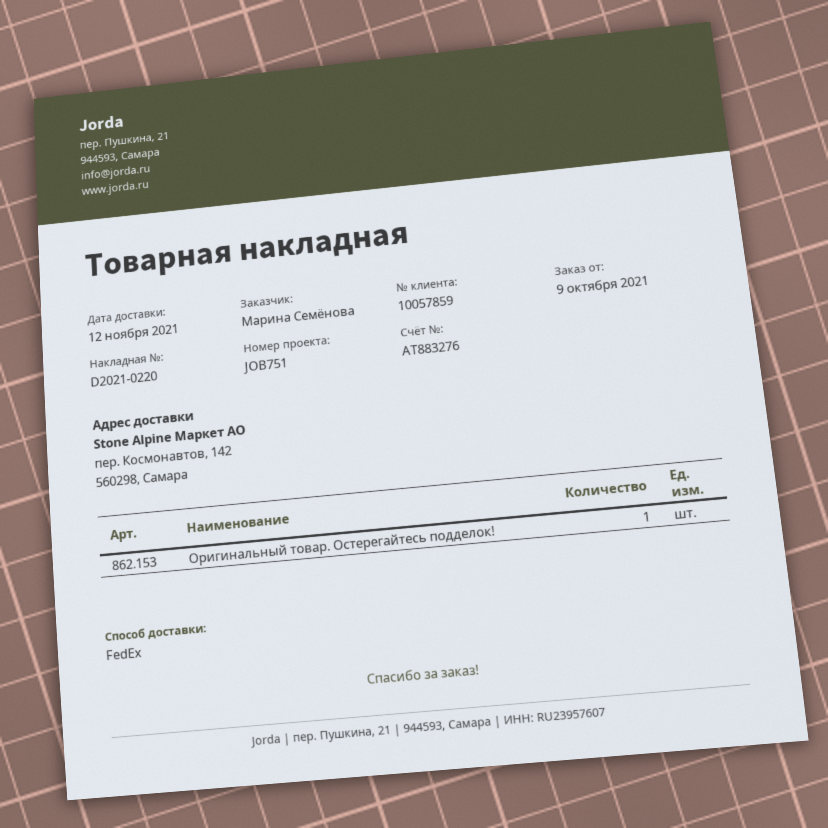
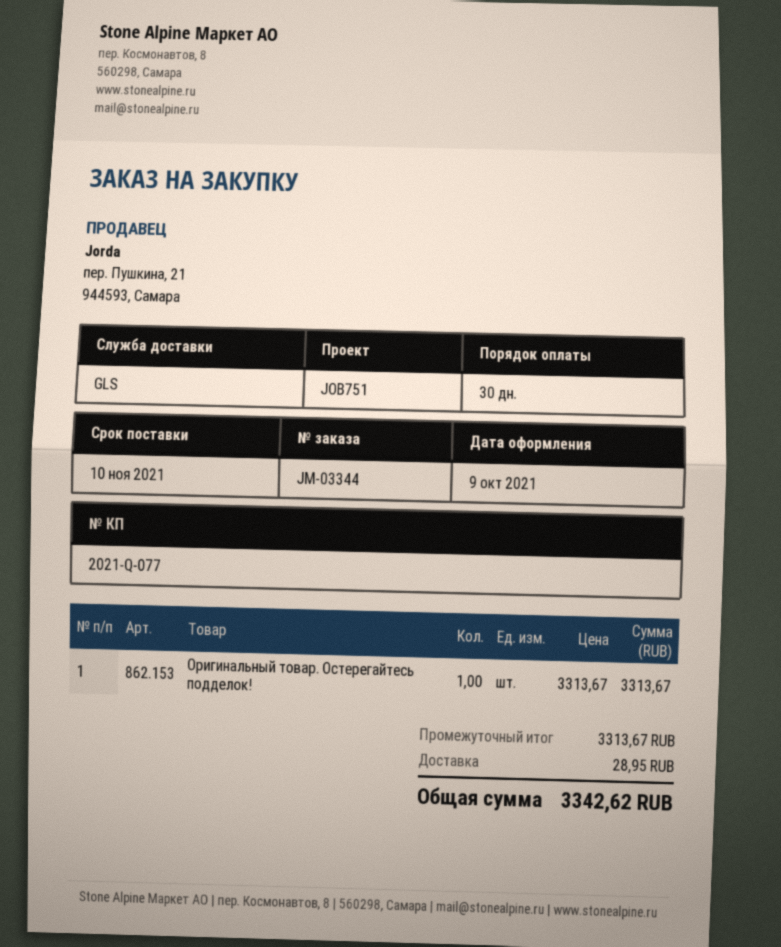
delivery date: 2021-11-12 -> 2021-11-10
shipping method: FedEx -> GLS

